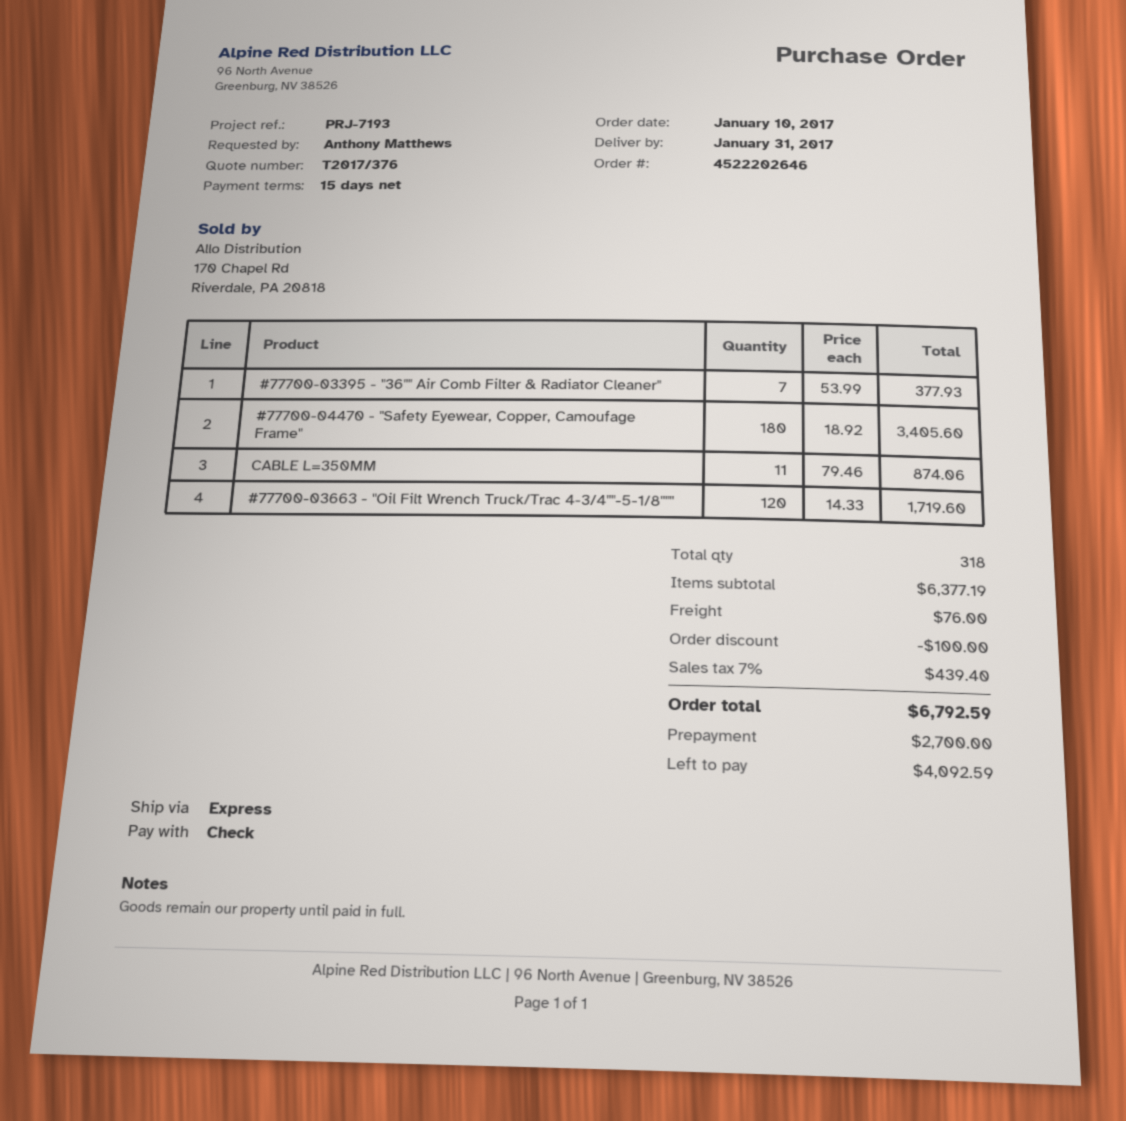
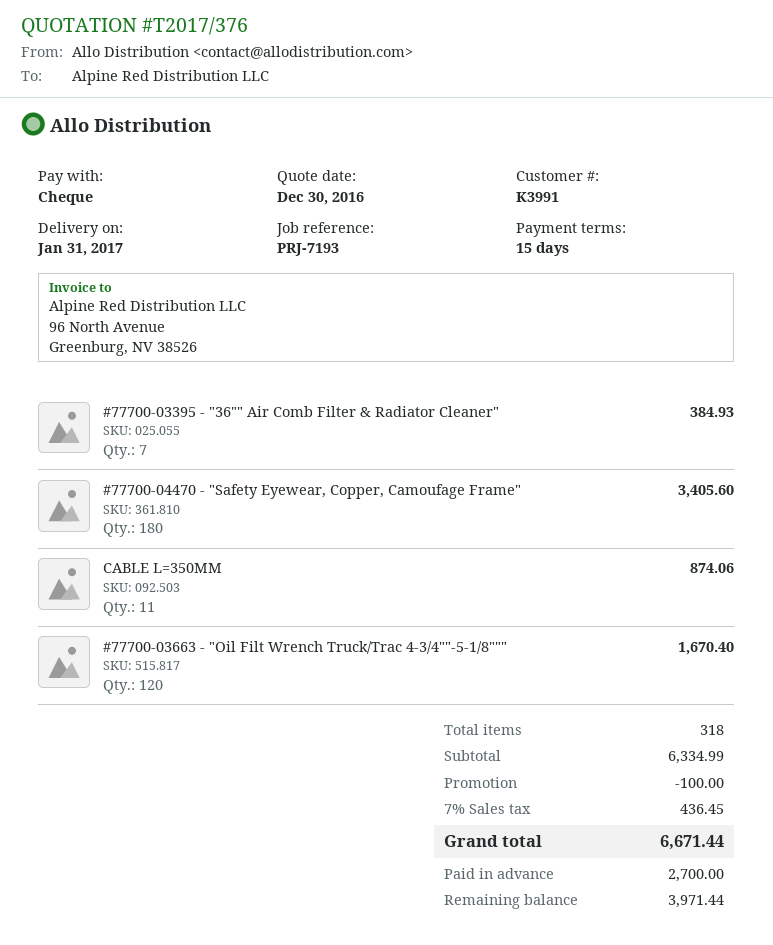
#77700-03395 - "36"" Air Comb Filter & Radiator Cleaner": 7 for 377.93 -> 7 for 384.93
#77700-03663 - "Oil Filt Wrench Truck/Trac 4-3/4""-5-1/8""": 120 for 1719.60 -> 120 for 1670.40
subtotal: 6377.19 -> 6334.99
shipping: 76.00 -> none
tax: 7% = 439.40 -> 7% = 436.45
total: 6792.59 -> 6671.44
balance: 4092.59 -> 3971.44

